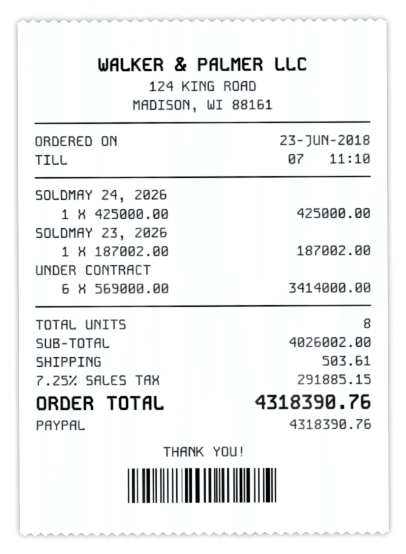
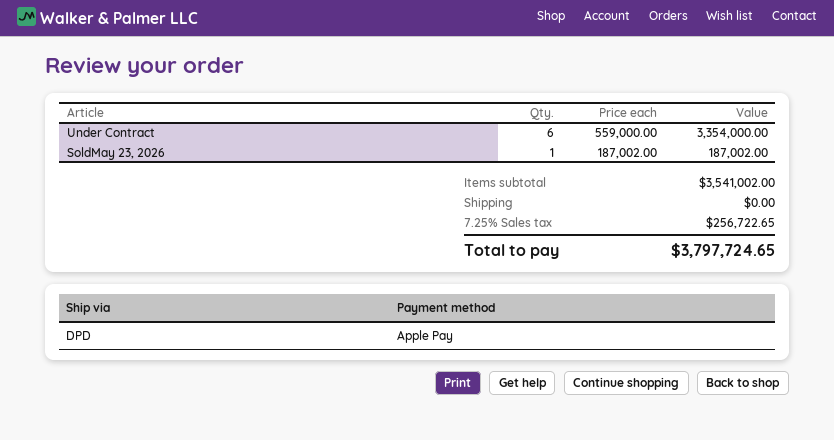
payment method: PayPal -> Apple Pay
SOLDMAY 24, 2026: 1 x 425000.00 = 425000.00 -> none
UNDER CONTRACT: 6 x 569000.00 = 3414000.00 -> 6 x 559000.00 = 3354000.00
subtotal: 4026002.00 -> 3541002.00
shipping: 503.61 -> 0.00
tax: 7.25% = 291885.15 -> 7.25% = 256722.65
total: 4318390.76 -> 3797724.65

